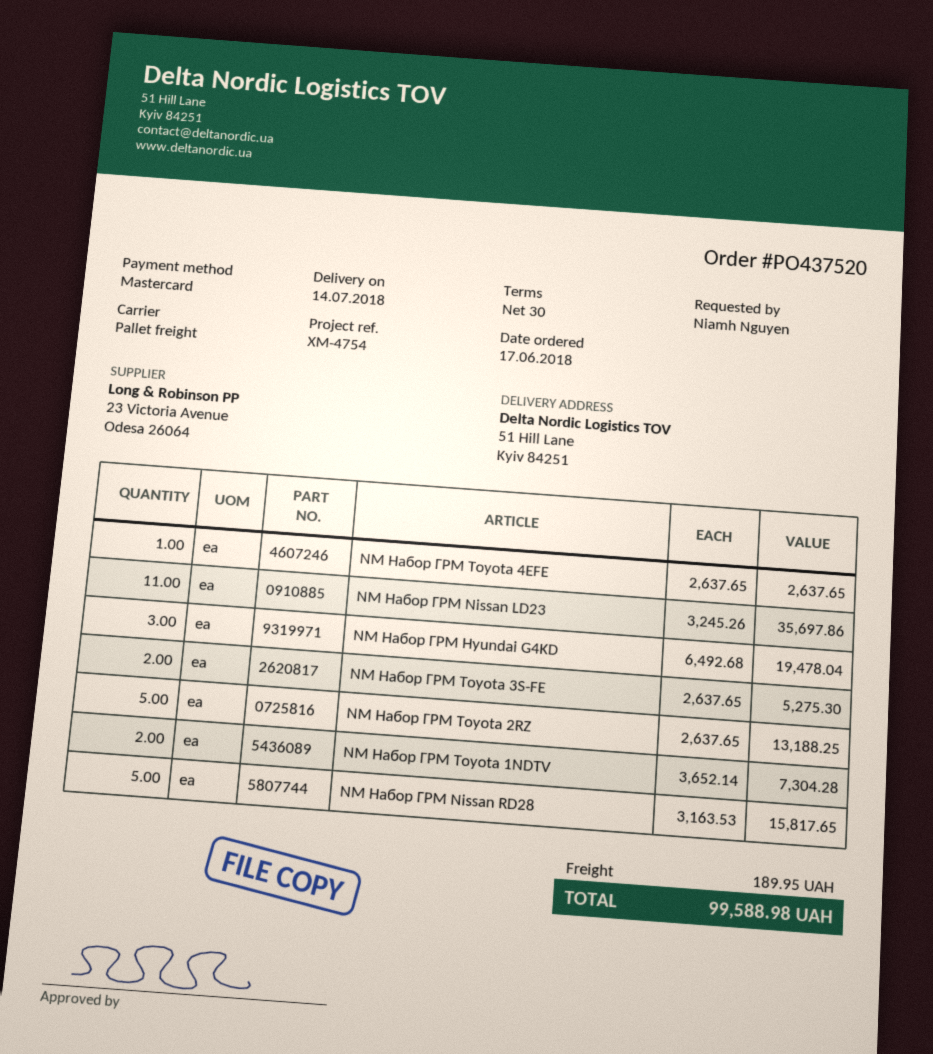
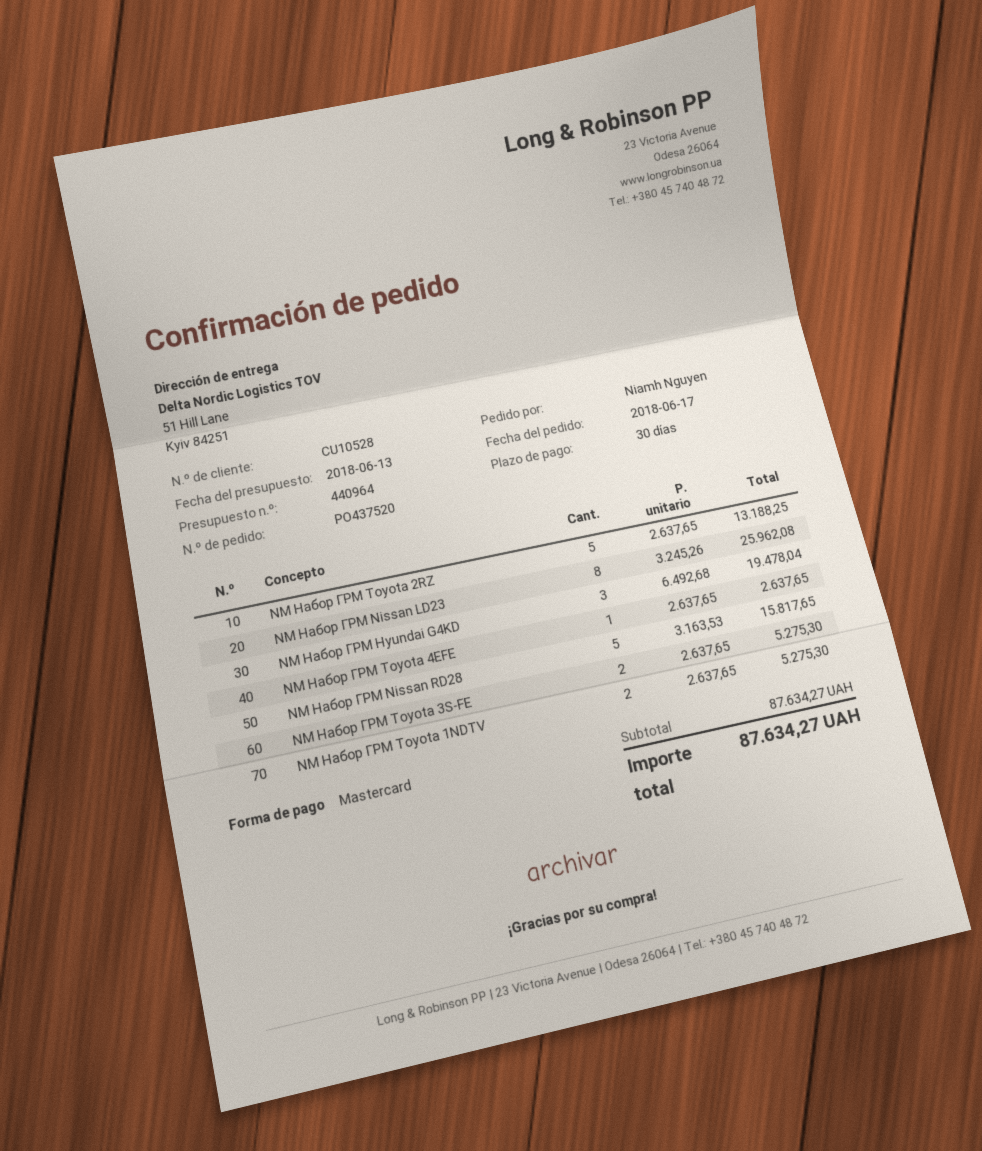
NM Набор ГРМ Nissan LD23: 11 x 3245.26 = 35697.86 -> 8 x 3245.26 = 25962.08
NM Набор ГРМ Toyota 1NDTV: 2 x 3652.14 = 7304.28 -> 2 x 2637.65 = 5275.30
shipping: 189.95 -> none
total: 99588.98 -> 87634.27

